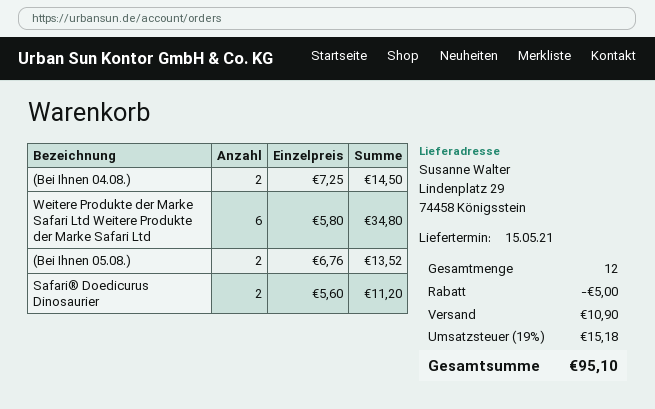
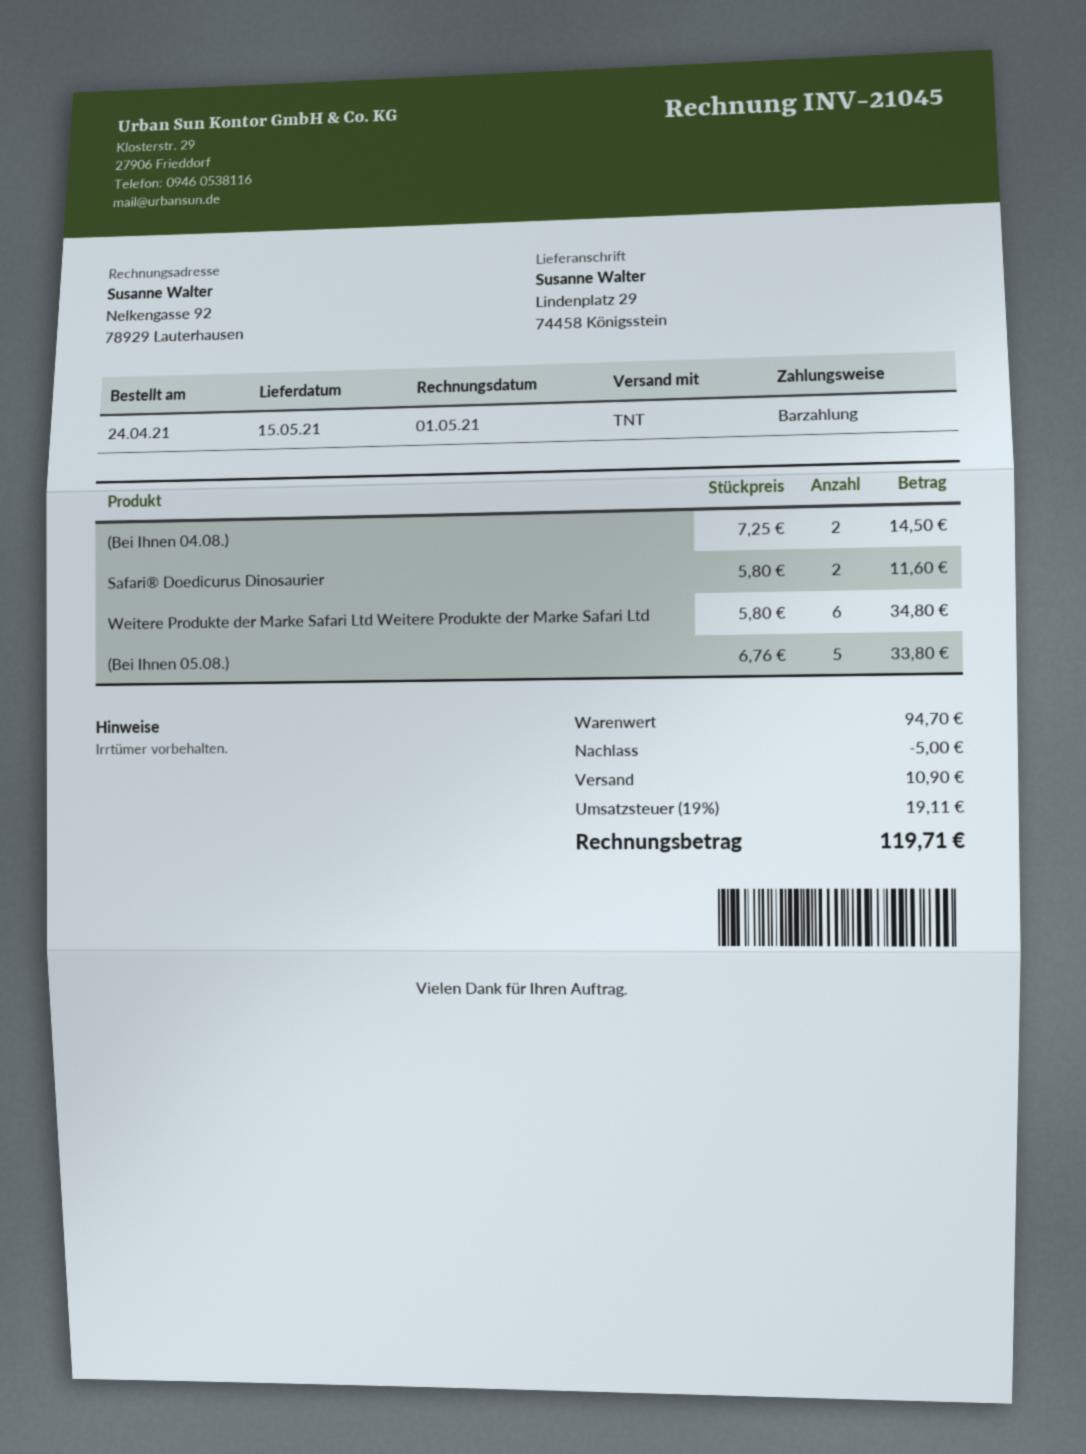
(Bei Ihnen 05.08.): 2 x 6.76 = 13.52 -> 5 x 6.76 = 33.80
Safari® Doedicurus Dinosaurier: 2 x 5.60 = 11.20 -> 2 x 5.80 = 11.60
tax: 19% = 15.18 -> 19% = 19.11
total: 95.10 -> 119.71

